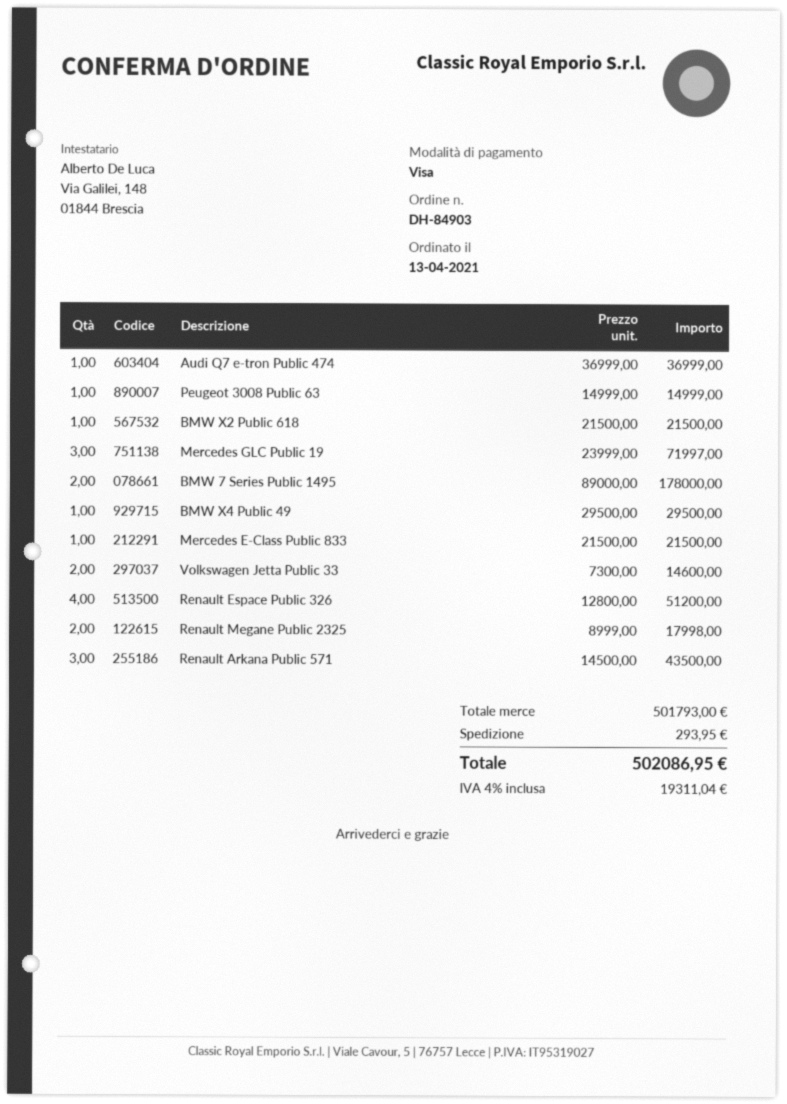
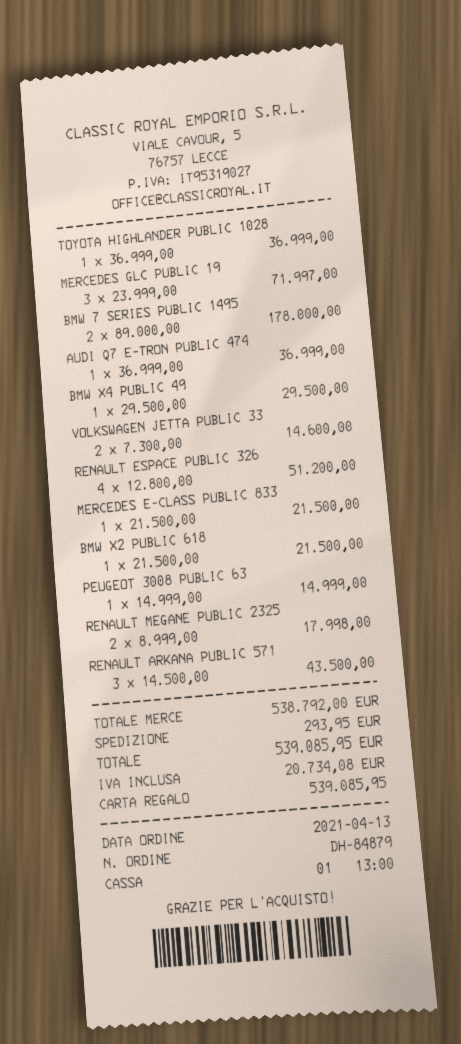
order number: DH-84903 -> DH-84879
payment method: Visa -> gift card
TOYOTA HIGHLANDER PUBLIC 1028: none -> 1 x 36999.00 = 36999.00
subtotal: 501793.00 -> 538792.00
tax: 19311.04 -> 20734.08
total: 502086.95 -> 539085.95

